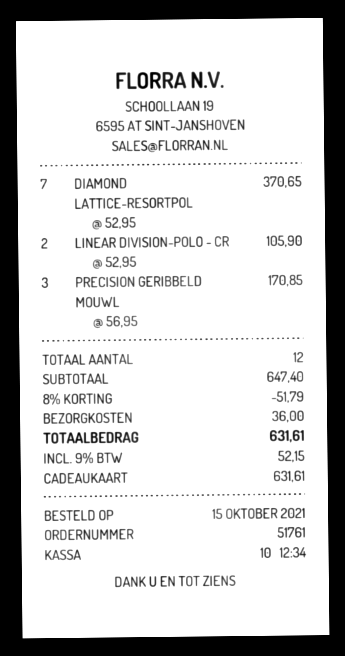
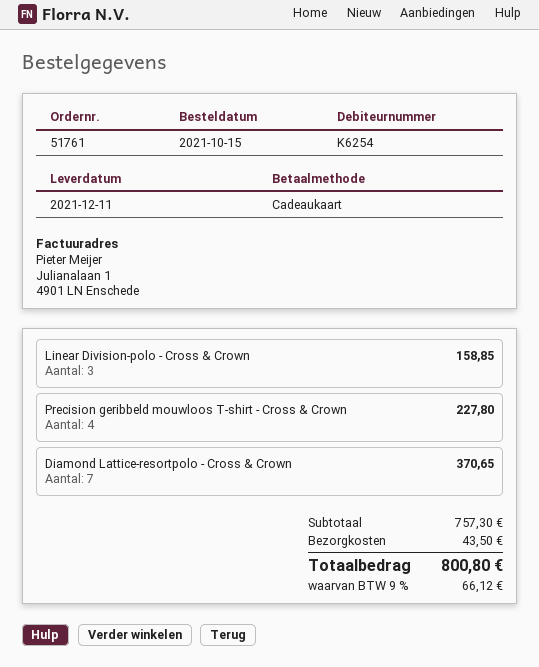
LINEAR DIVISION-POLO - CR: 2 for 105.90 -> 3 for 158.85
PRECISION GERIBBELD MOUWL: 3 for 170.85 -> 4 for 227.80
subtotal: 647.40 -> 757.30
discount: 8% = 51.79 -> none
shipping: 36.00 -> 43.50
tax: 9% = 52.15 -> 9% = 66.12
total: 631.61 -> 800.80

